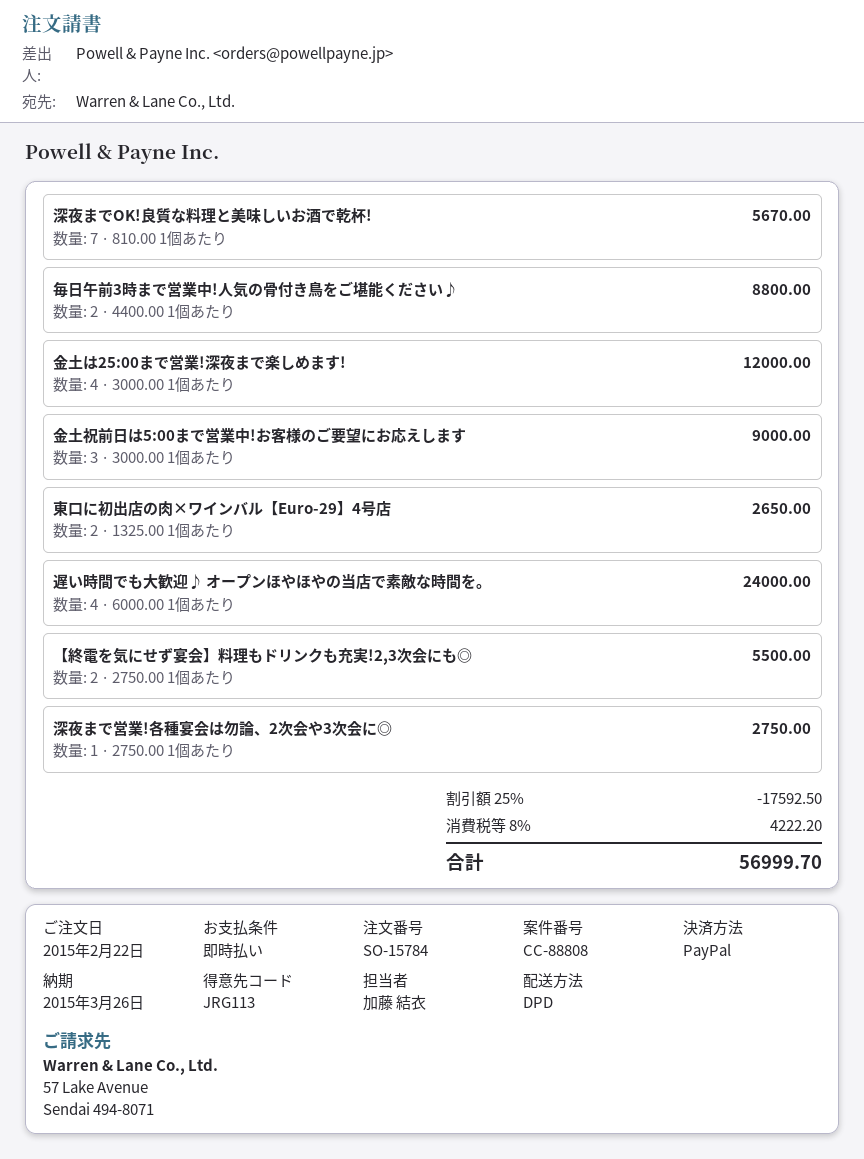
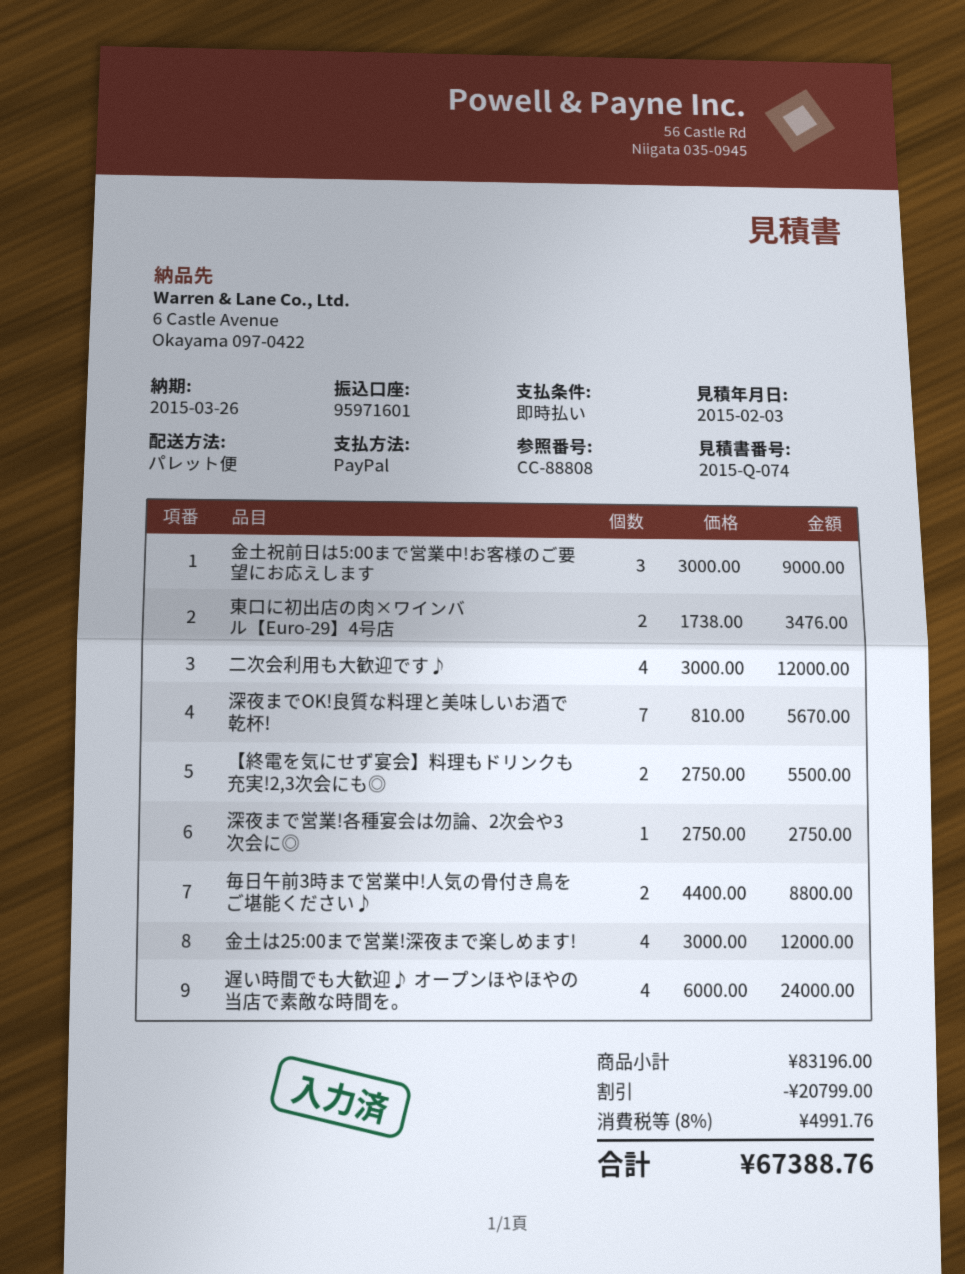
shipping method: DPD -> pallet freight
東口に初出店の肉×ワインバル【Euro-29】4号店: 2 x 1325.00 = 2650.00 -> 2 x 1738.00 = 3476.00
二次会利用も大歓迎です♪: none -> 4 x 3000.00 = 12000.00
discount: 17592.50 -> 20799.00
tax: 8% = 4222.20 -> 8% = 4991.76
total: 56999.70 -> 67388.76

